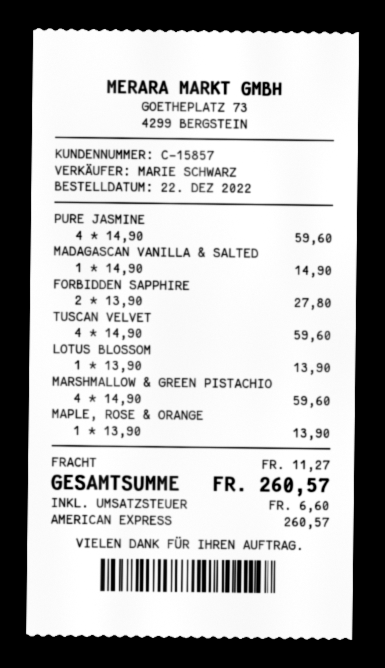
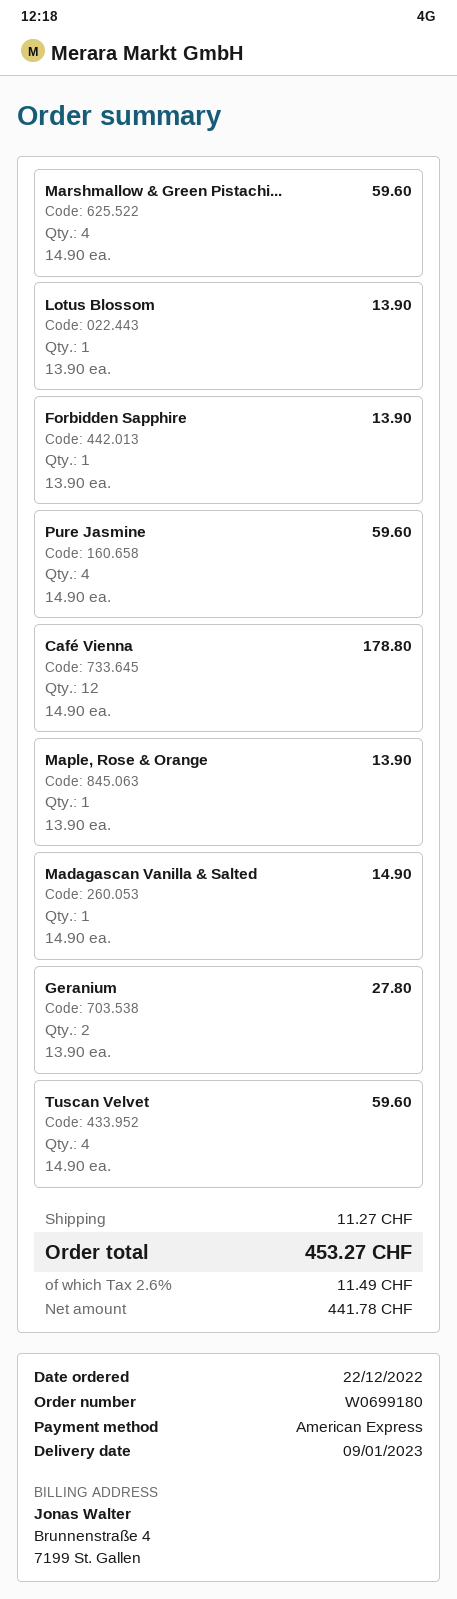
FORBIDDEN SAPPHIRE: 2 x 13.90 = 27.80 -> 1 x 13.90 = 13.90
Café Vienna: none -> 12 x 14.90 = 178.80
Geranium: none -> 2 x 13.90 = 27.80
tax: 6.60 -> 11.49
total: 260.57 -> 453.27

